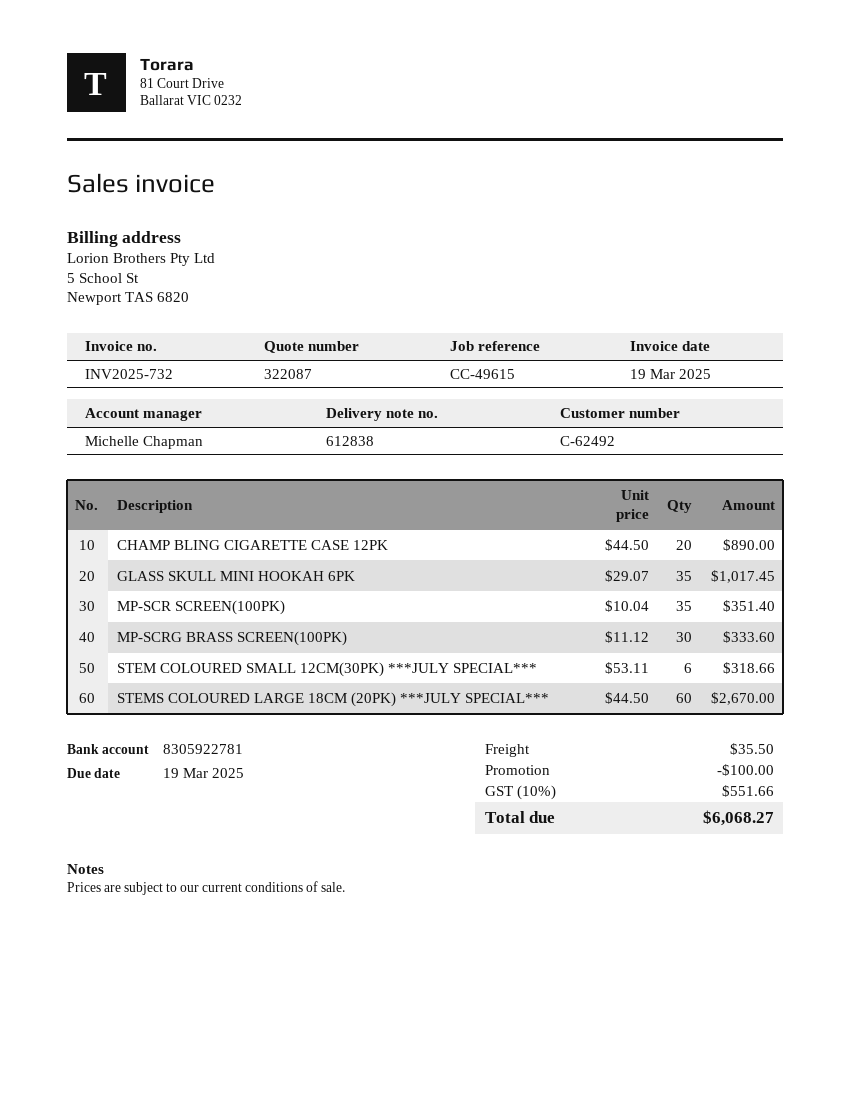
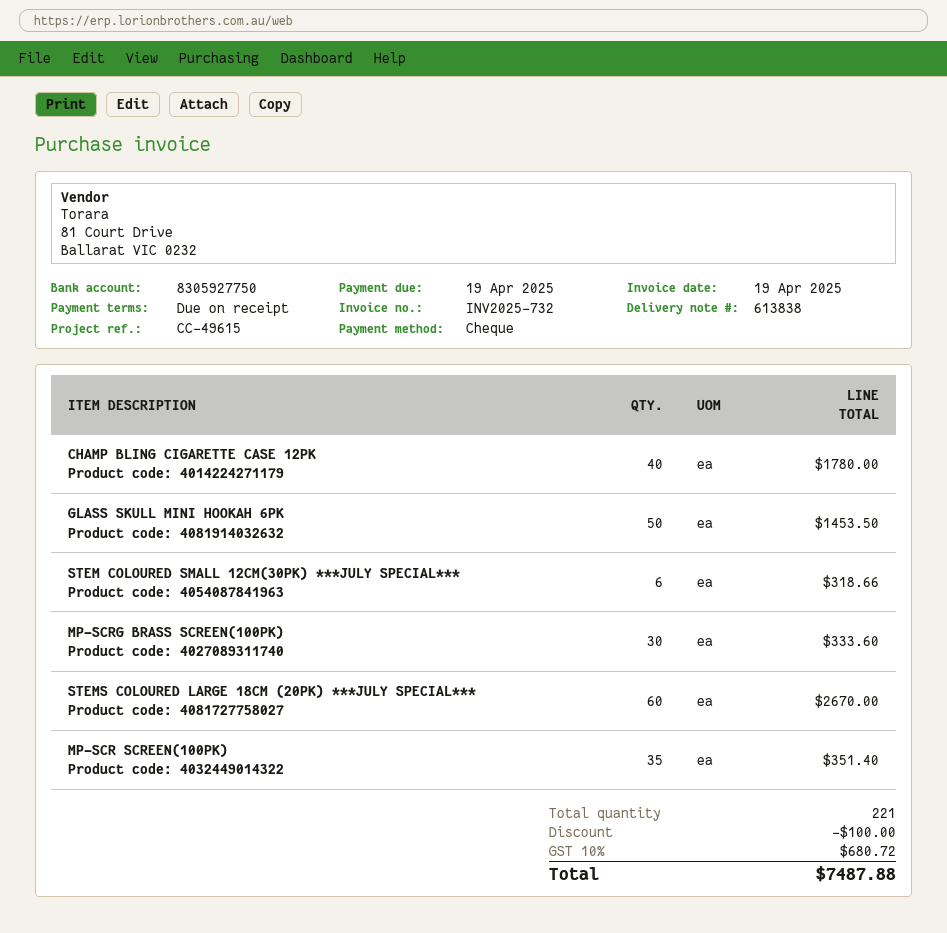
delivery note number: 612838 -> 613838
invoice date: 2025-03-19 -> 2025-04-19
due date: 2025-03-19 -> 2025-04-19
bank account: 8305922781 -> 8305927750
CHAMP BLING CIGARETTE CASE 12PK: 20 for 890.00 -> 40 for 1780.00
GLASS SKULL MINI HOOKAH 6PK: 35 for 1017.45 -> 50 for 1453.50
shipping: 35.50 -> none
tax: 10% = 551.66 -> 10% = 680.72
total: 6068.27 -> 7487.88

